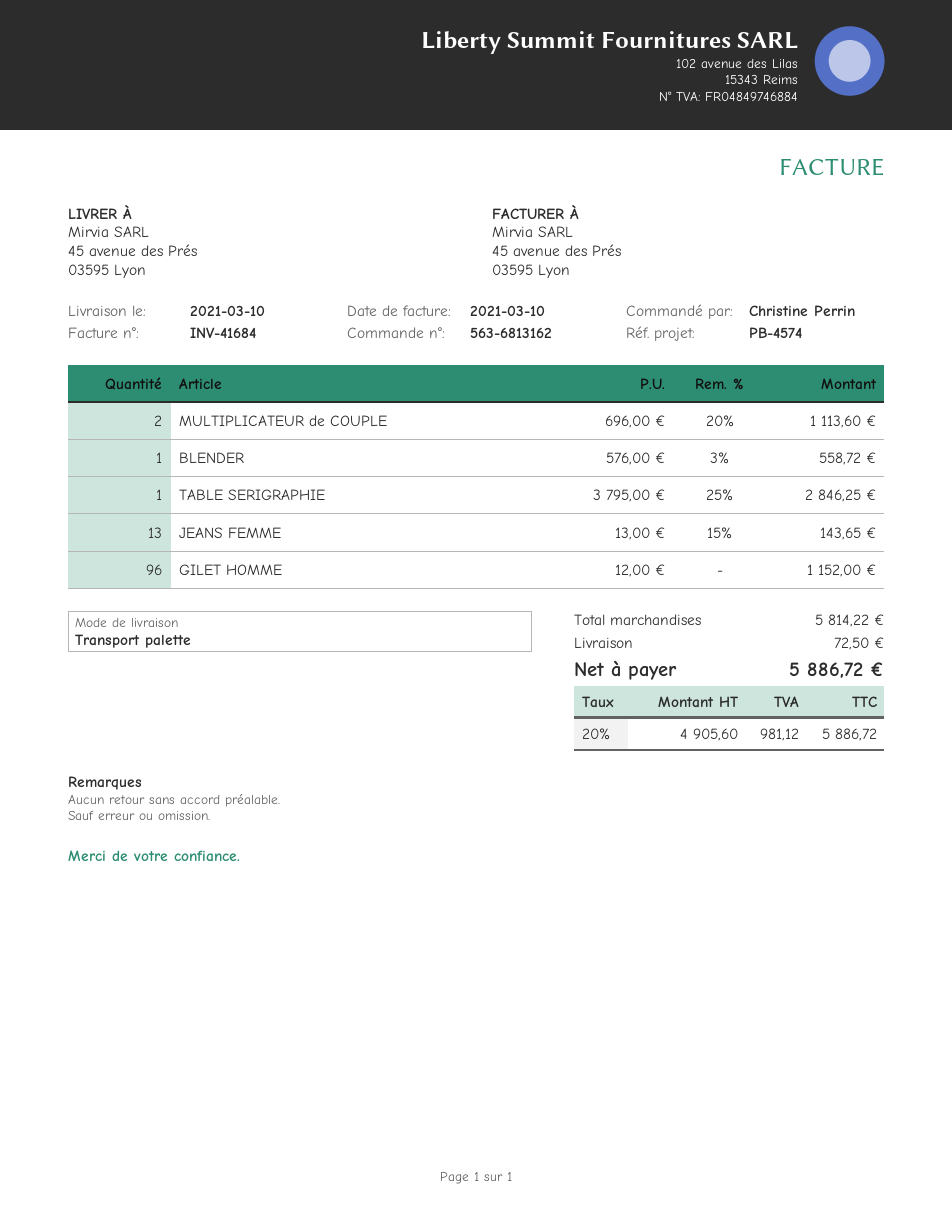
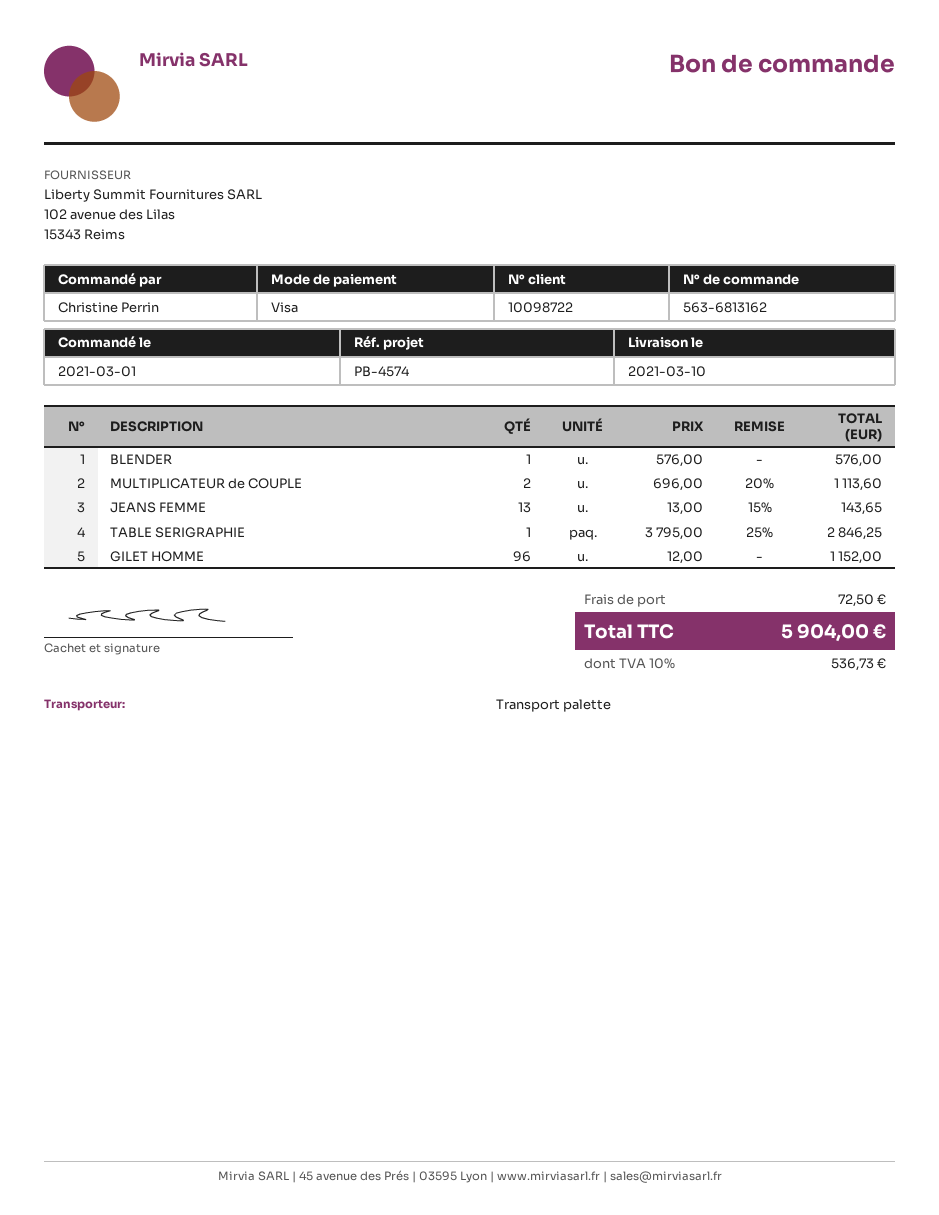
BLENDER: 1 x 576.00 - 3% = 558.72 -> 1 x 576.00 = 576.00
tax: 20% = 981.12 -> 10% = 536.73
total: 5886.72 -> 5904.00

